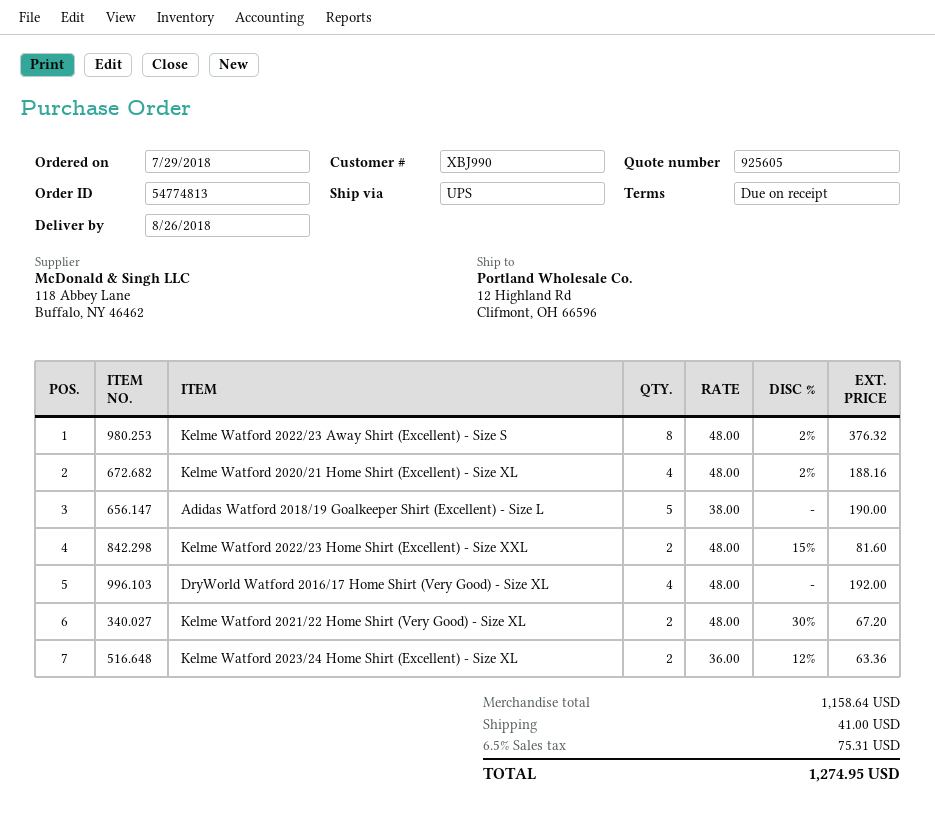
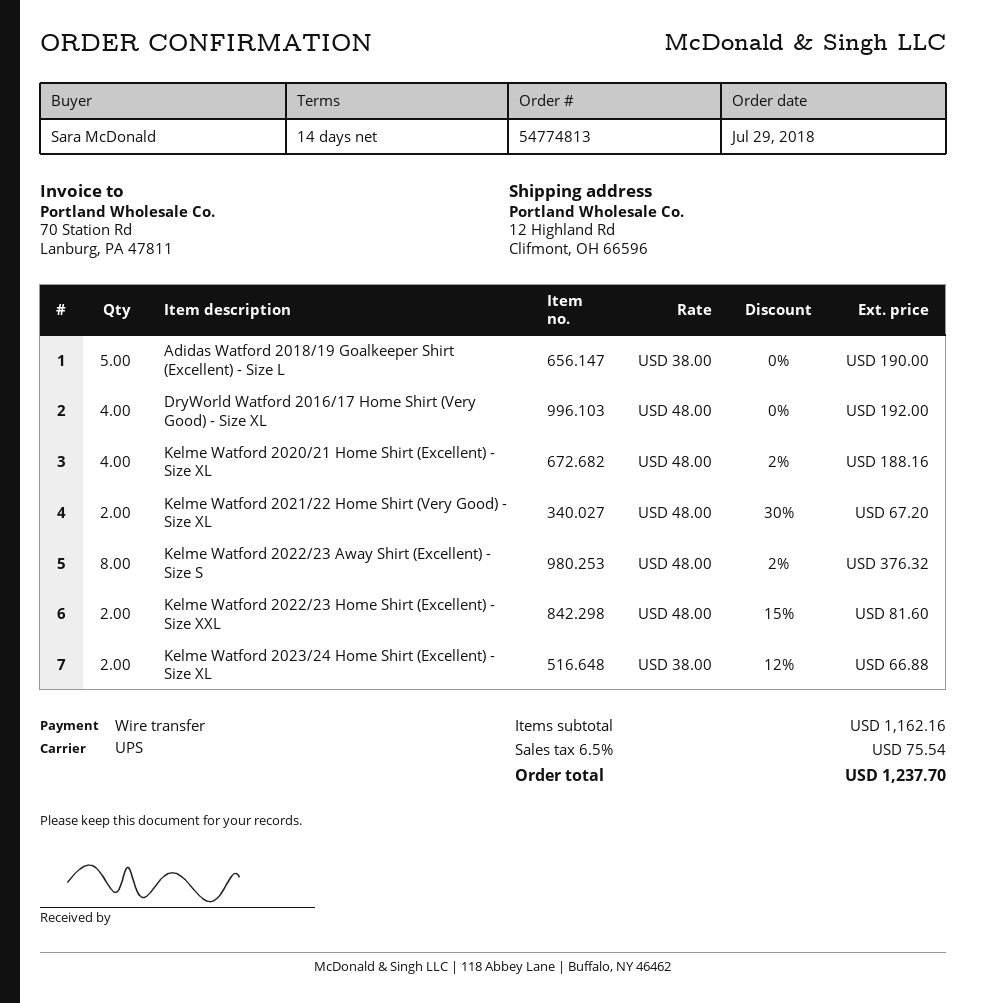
payment terms: on receipt -> 14 days
Kelme Watford 2023/24 Home Shirt (Excellent) - Size XL: 2 x 36.00 - 12% = 63.36 -> 2 x 38.00 - 12% = 66.88
subtotal: 1158.64 -> 1162.16
shipping: 41.00 -> none
tax: 6.5% = 75.31 -> 6.5% = 75.54
total: 1274.95 -> 1237.70

